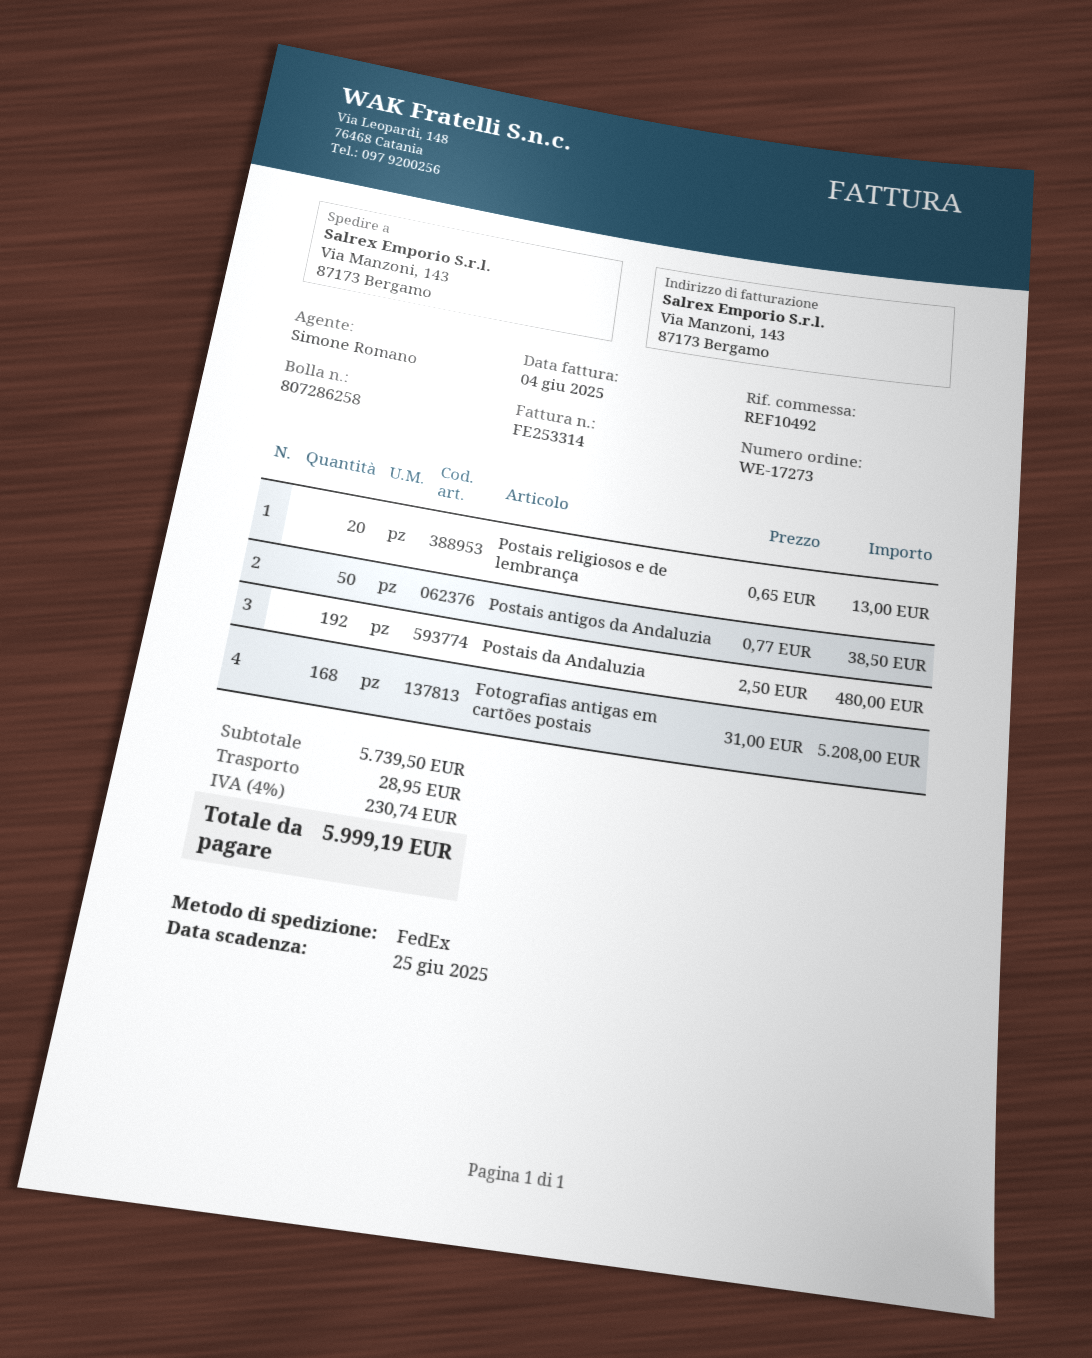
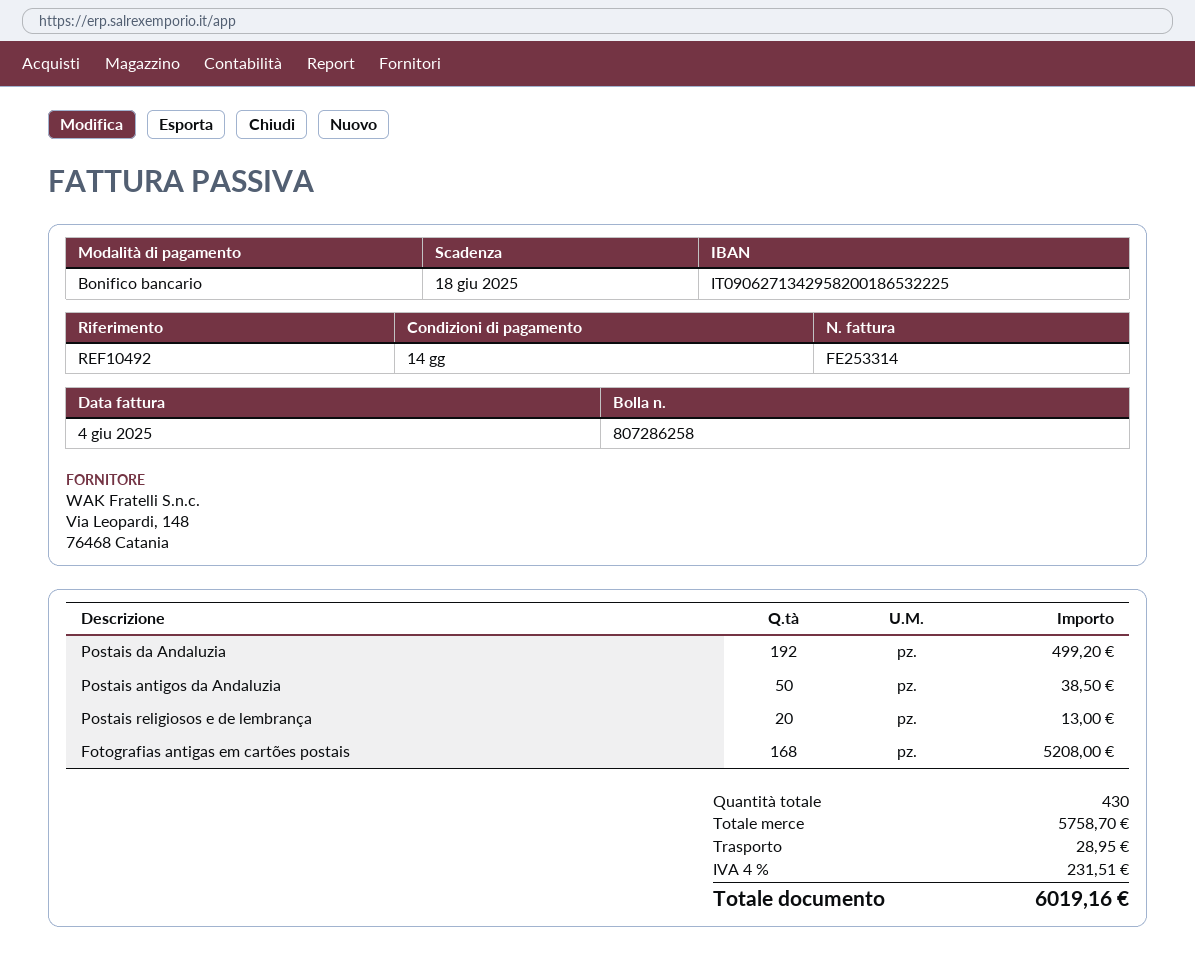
due date: 2025-06-25 -> 2025-06-18
Postais da Andaluzia: 192 for 480.00 -> 192 for 499.20
subtotal: 5739.50 -> 5758.70
tax: 4% = 230.74 -> 4% = 231.51
total: 5999.19 -> 6019.16

